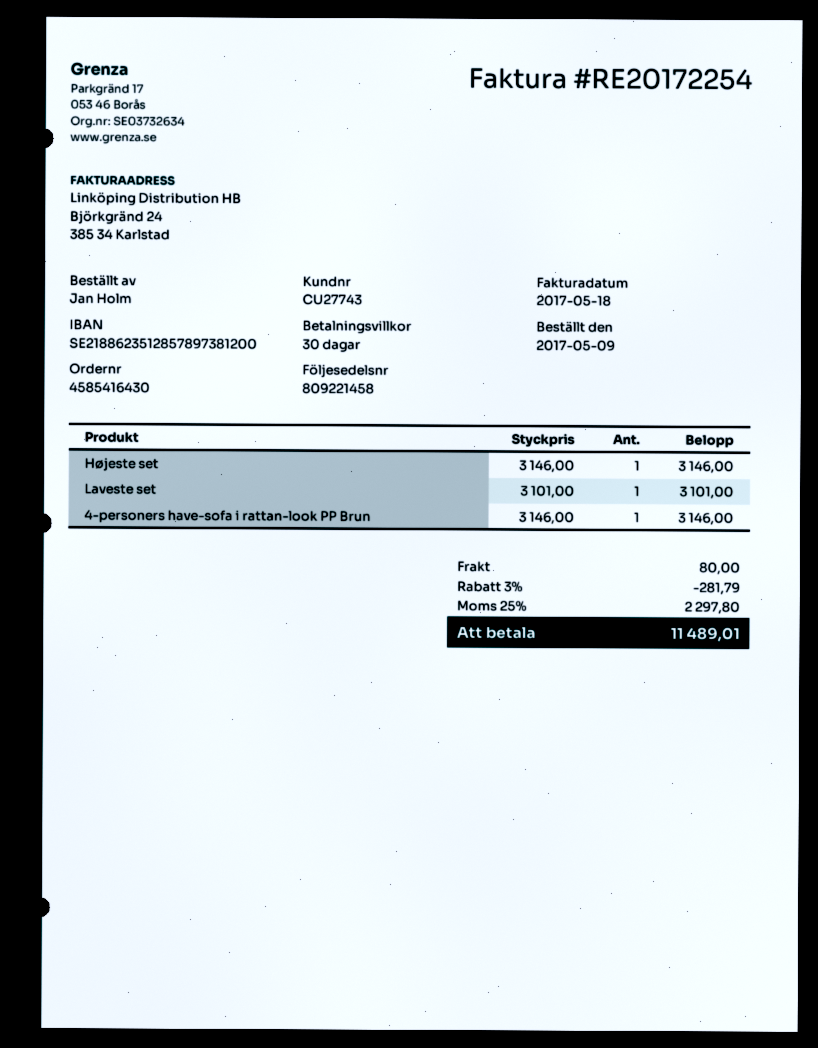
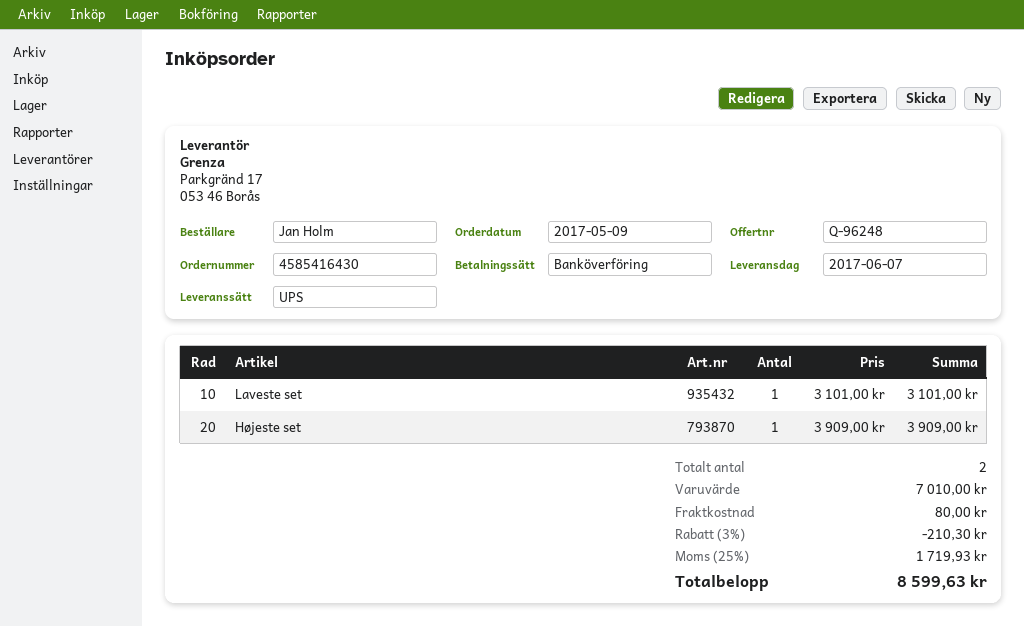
Højeste set: 1 x 3146.00 = 3146.00 -> 1 x 3909.00 = 3909.00
4-personers have-sofa i rattan-look PP Brun: 1 x 3146.00 = 3146.00 -> none
discount: 3% = 281.79 -> 3% = 210.30
tax: 25% = 2297.80 -> 25% = 1719.93
total: 11489.01 -> 8599.63

